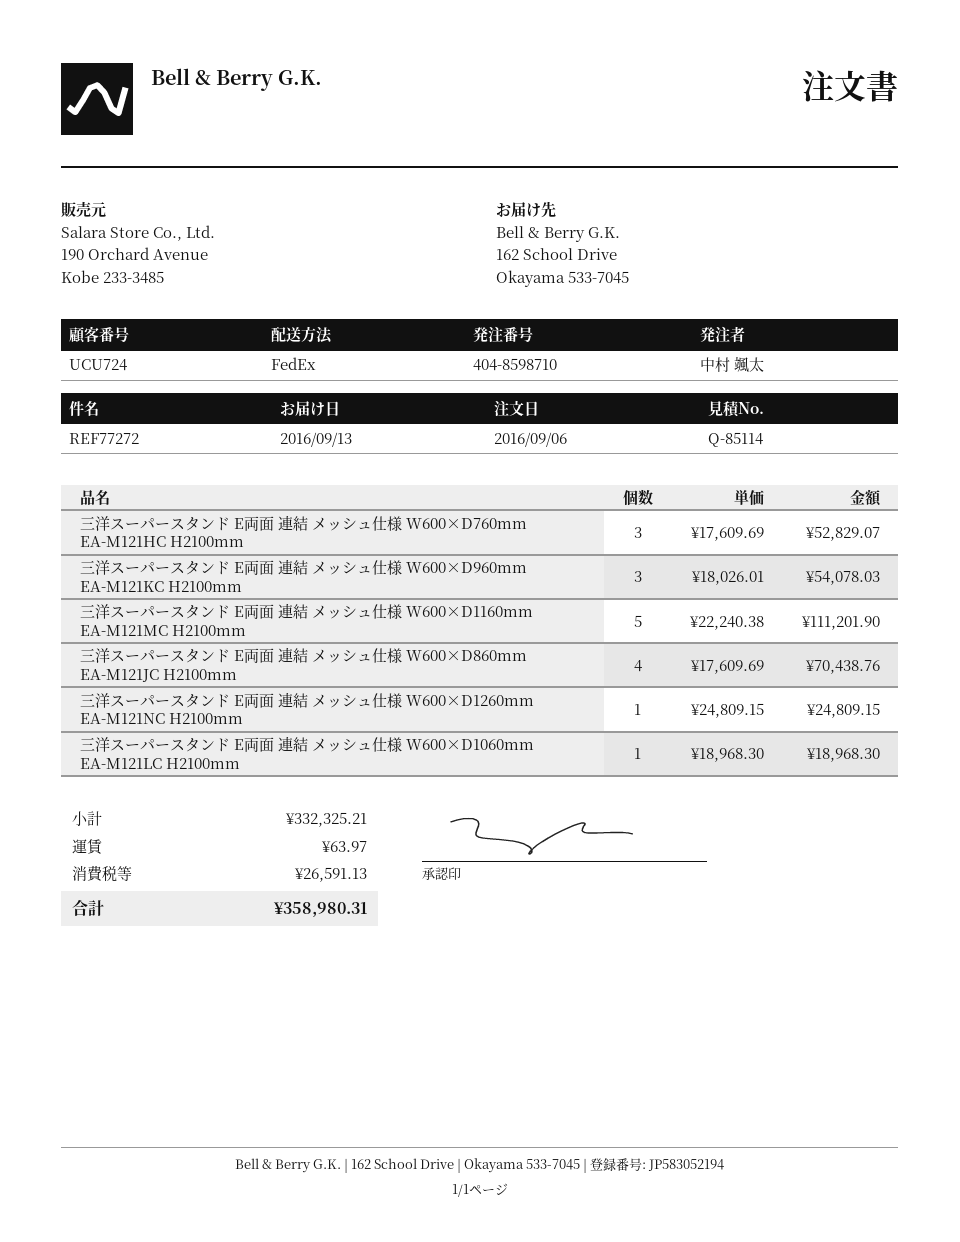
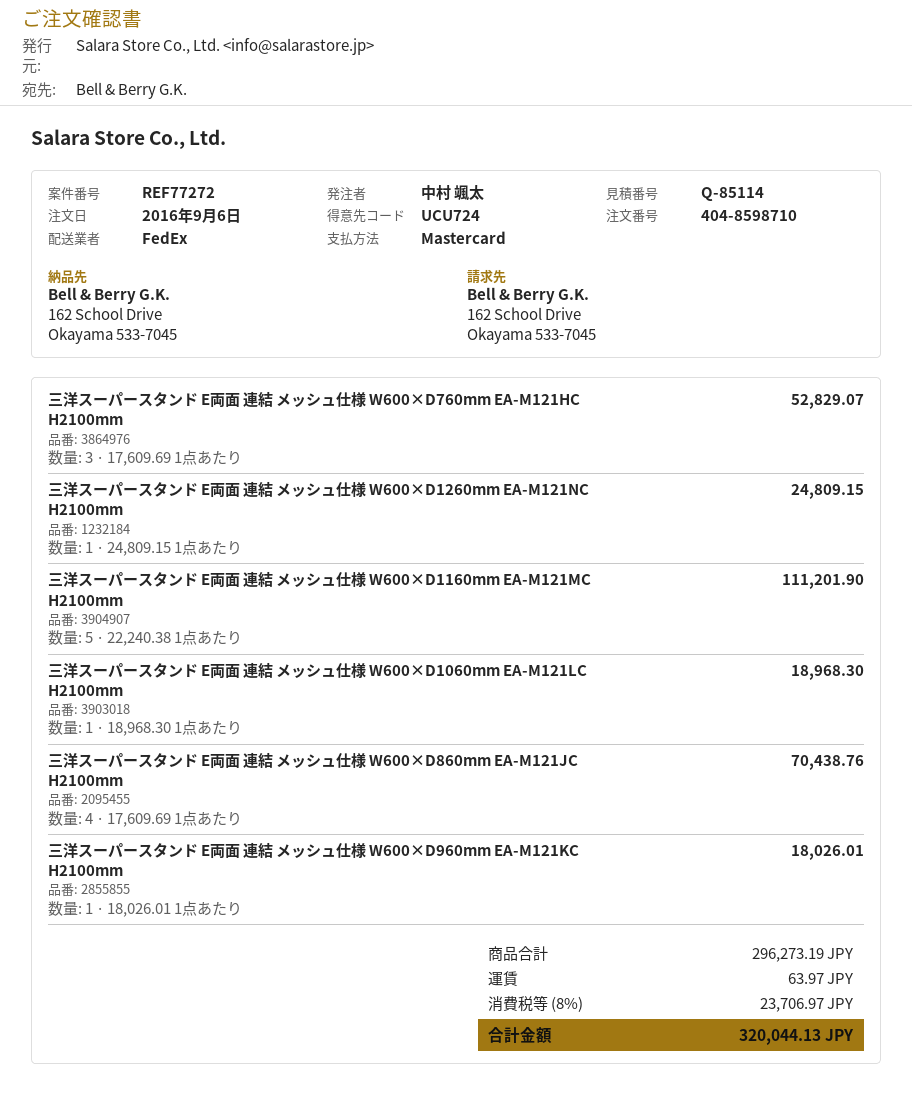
三洋スーパースタンド E両面 連結 メッシュ仕様 W600×D960mm EA-M121KC H2100mm: 3 x 18026.01 = 54078.03 -> 1 x 18026.01 = 18026.01
subtotal: 332325.21 -> 296273.19
tax: 26591.13 -> 23706.97
total: 358980.31 -> 320044.13

